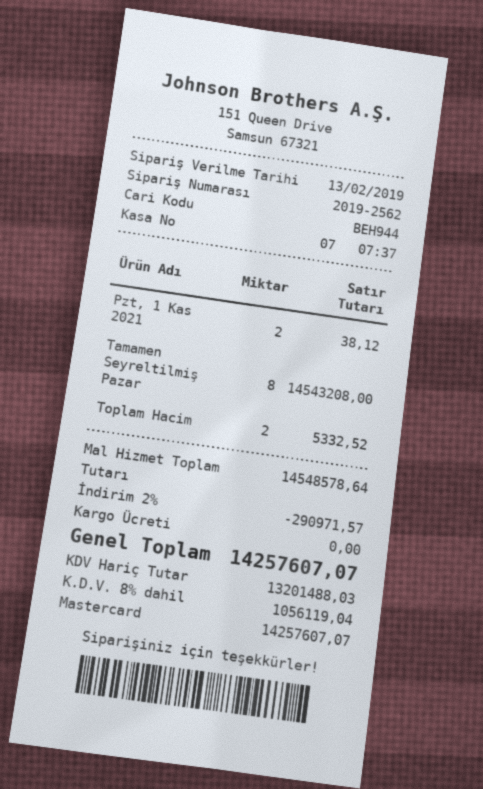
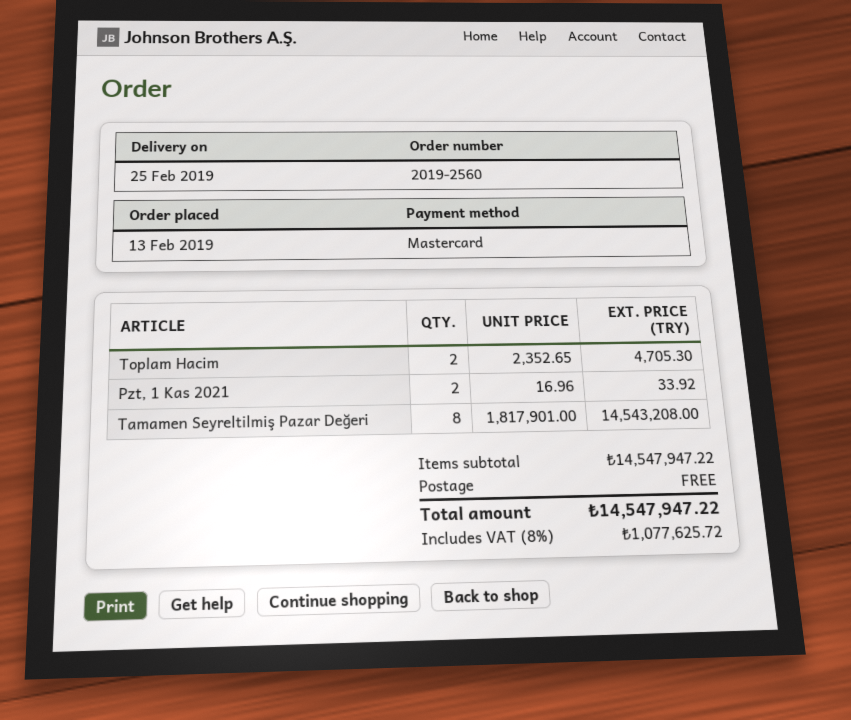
order number: 2019-2562 -> 2019-2560
Pzt, 1 Kas 2021: 2 for 38.12 -> 2 for 33.92
Toplam Hacim: 2 for 5332.52 -> 2 for 4705.30
subtotal: 14548578.64 -> 14547947.22
discount: 2% = 290971.57 -> none
tax: 8% = 1056119.04 -> 8% = 1077625.72
total: 14257607.07 -> 14547947.22

